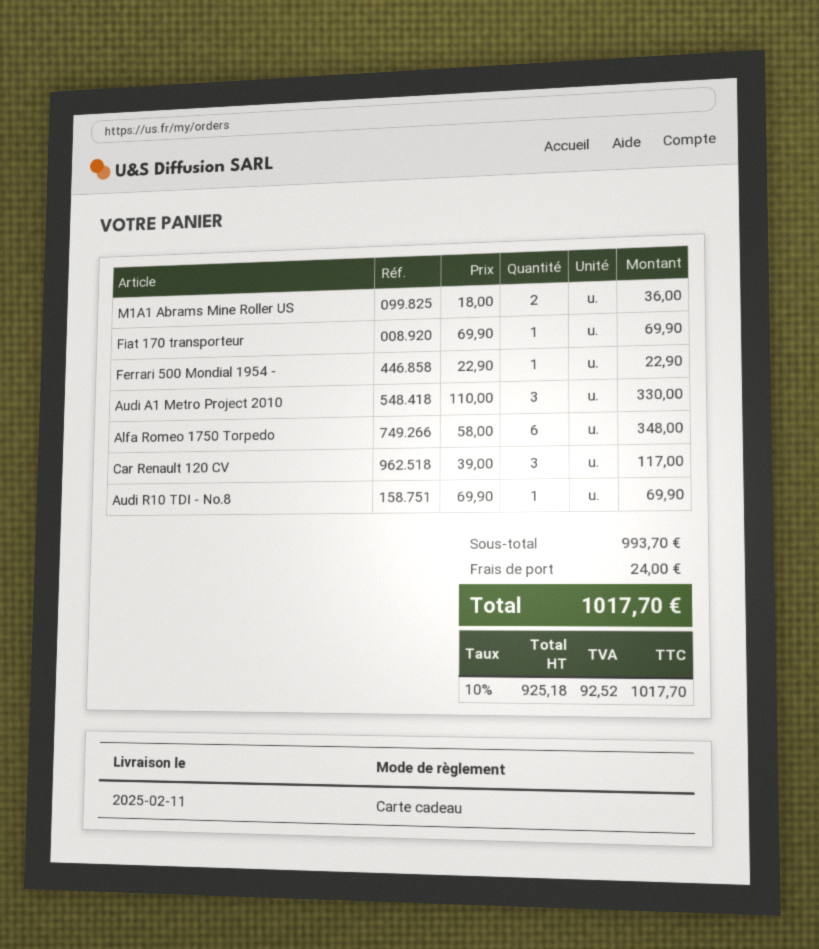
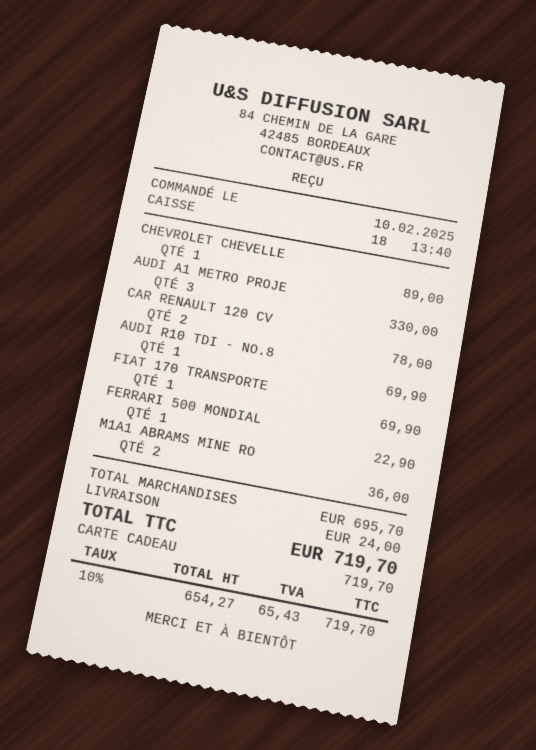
Alfa Romeo 1750 Torpedo: 6 for 348.00 -> none
Car Renault 120 CV: 3 for 117.00 -> 2 for 78.00
CHEVROLET CHEVELLE: none -> 1 for 89.00
subtotal: 993.70 -> 695.70
net: 925.18 -> 654.27
tax: 10% = 92.52 -> 10% = 65.43
total: 1017.70 -> 719.70

